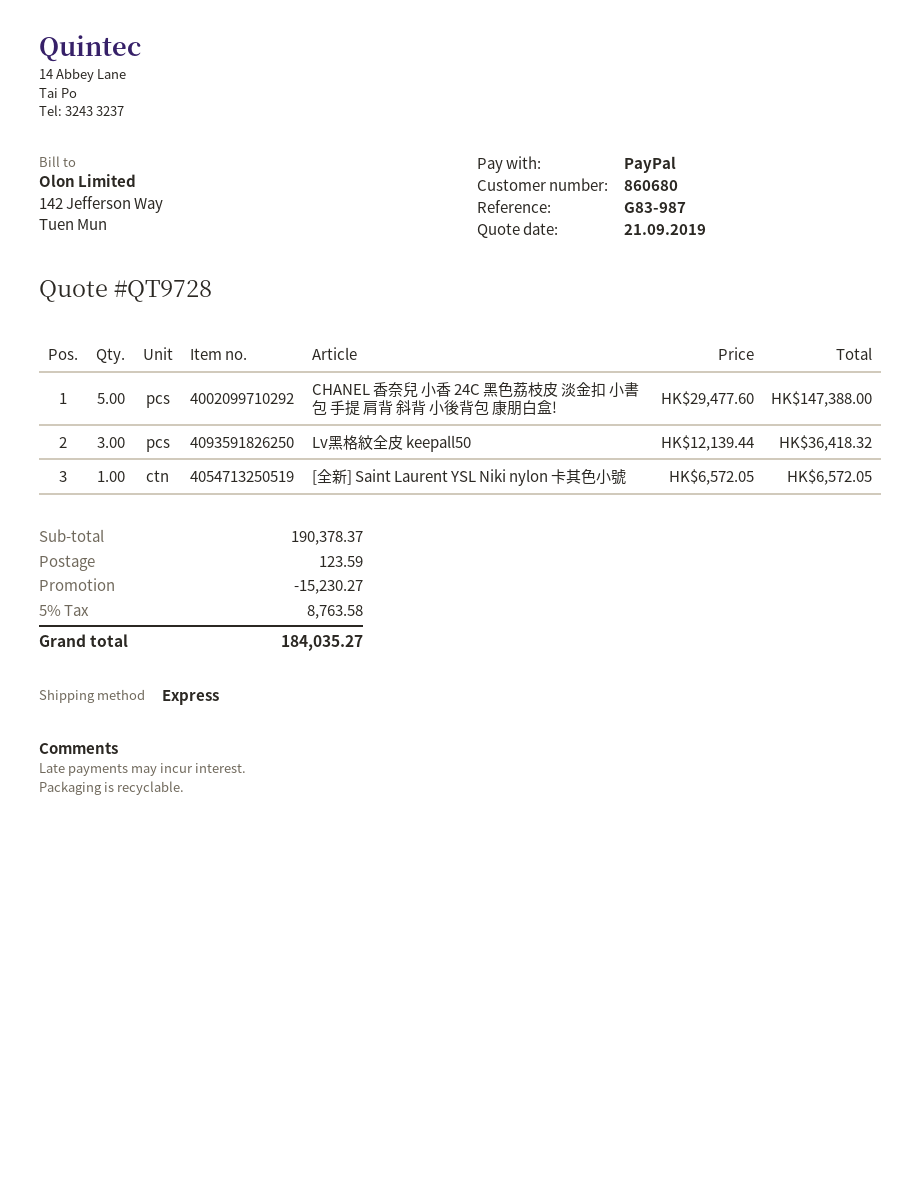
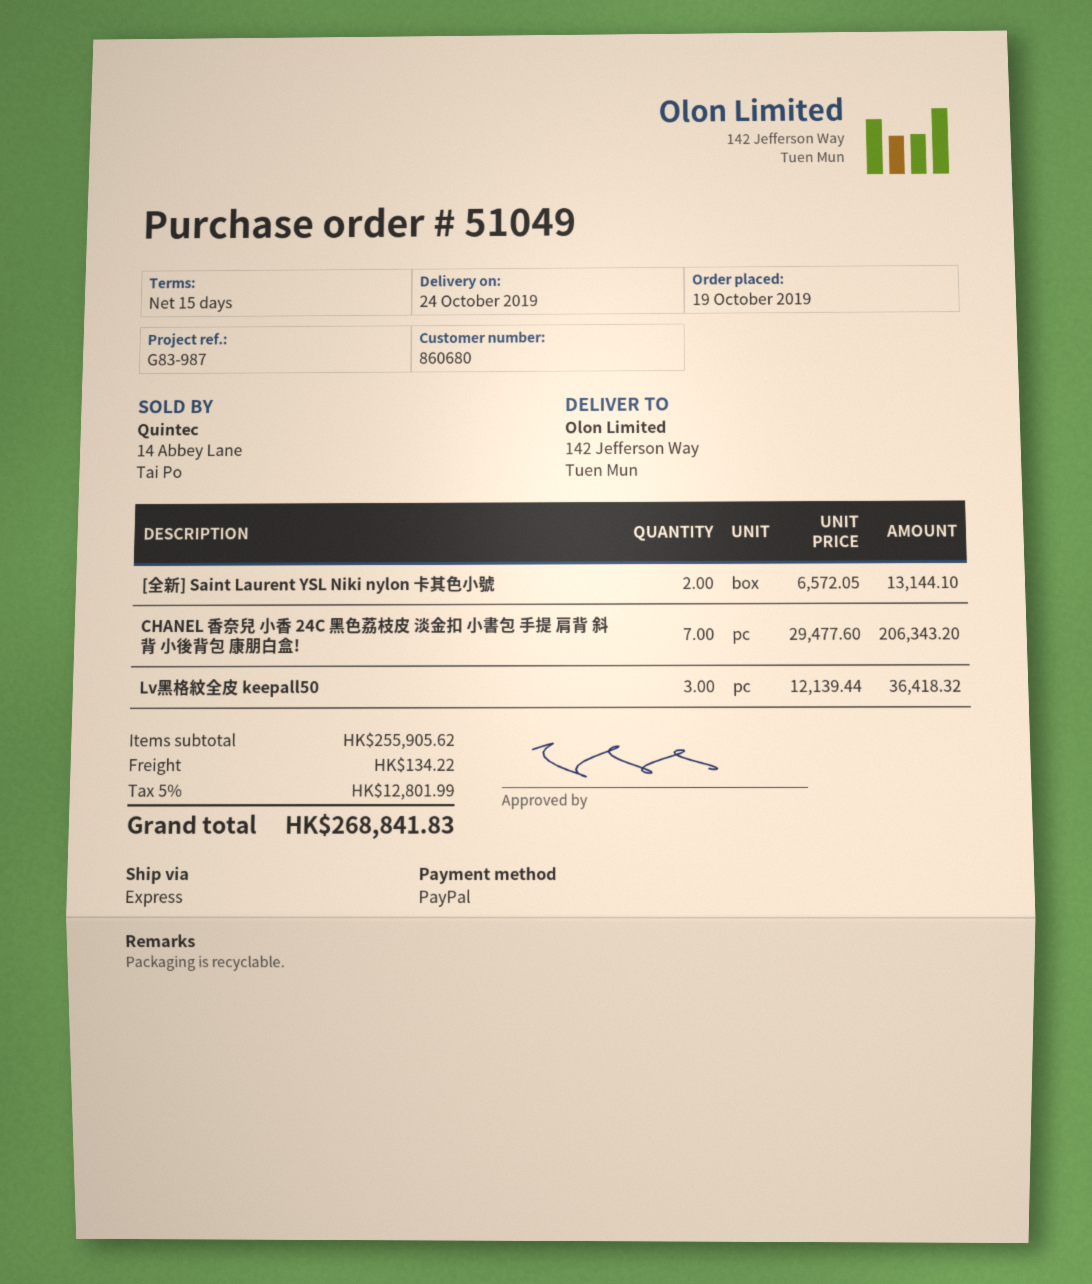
CHANEL 香奈兒 小香 24C 黑色荔枝皮 淡金扣 小書包 手提 肩背 斜背 小後背包 康朋白盒!: 5 x 29477.60 = 147388.00 -> 7 x 29477.60 = 206343.20
[全新] Saint Laurent YSL Niki nylon 卡其色小號: 1 x 6572.05 = 6572.05 -> 2 x 6572.05 = 13144.10
subtotal: 190378.37 -> 255905.62
discount: 15230.27 -> none
shipping: 123.59 -> 134.22
tax: 5% = 8763.58 -> 5% = 12801.99
total: 184035.27 -> 268841.83

